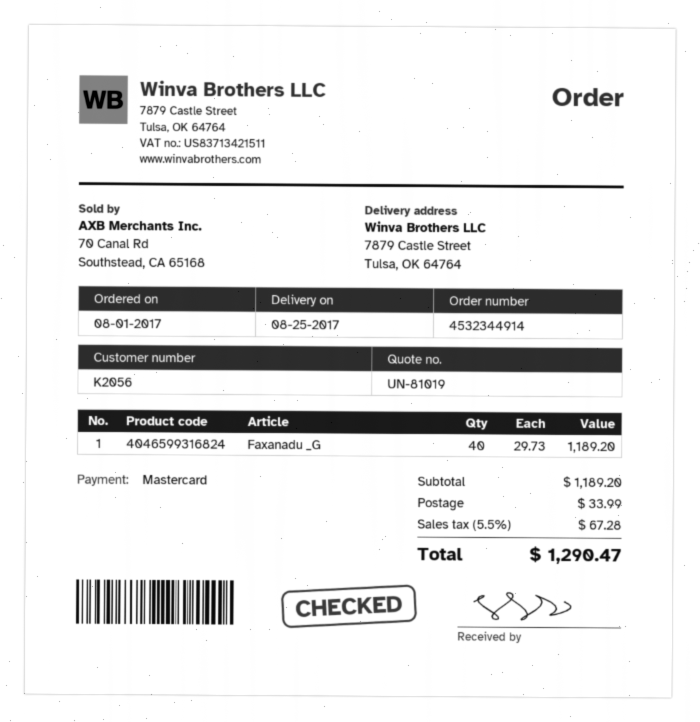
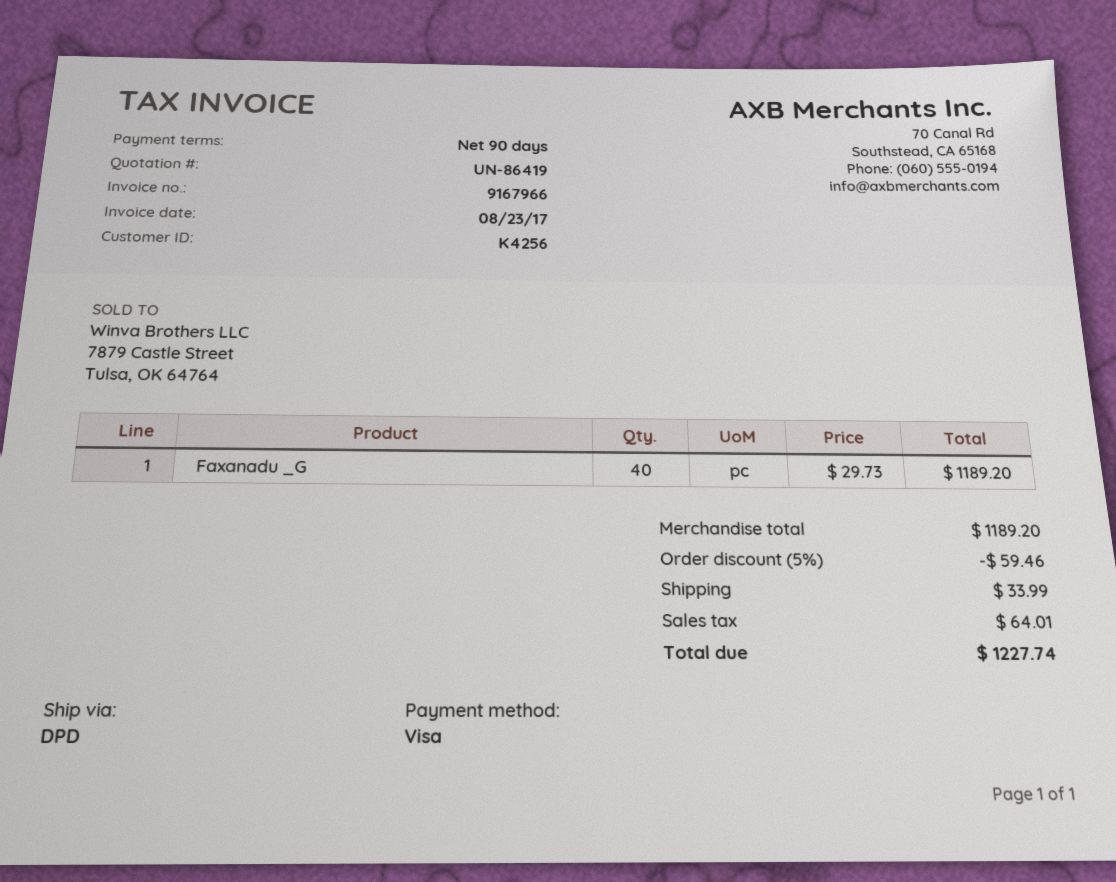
quote number: UN-81019 -> UN-86419
customer number: K2056 -> K4256
payment method: Mastercard -> Visa
discount: none -> 5% = 59.46
tax: 67.28 -> 64.01
total: 1290.47 -> 1227.74

